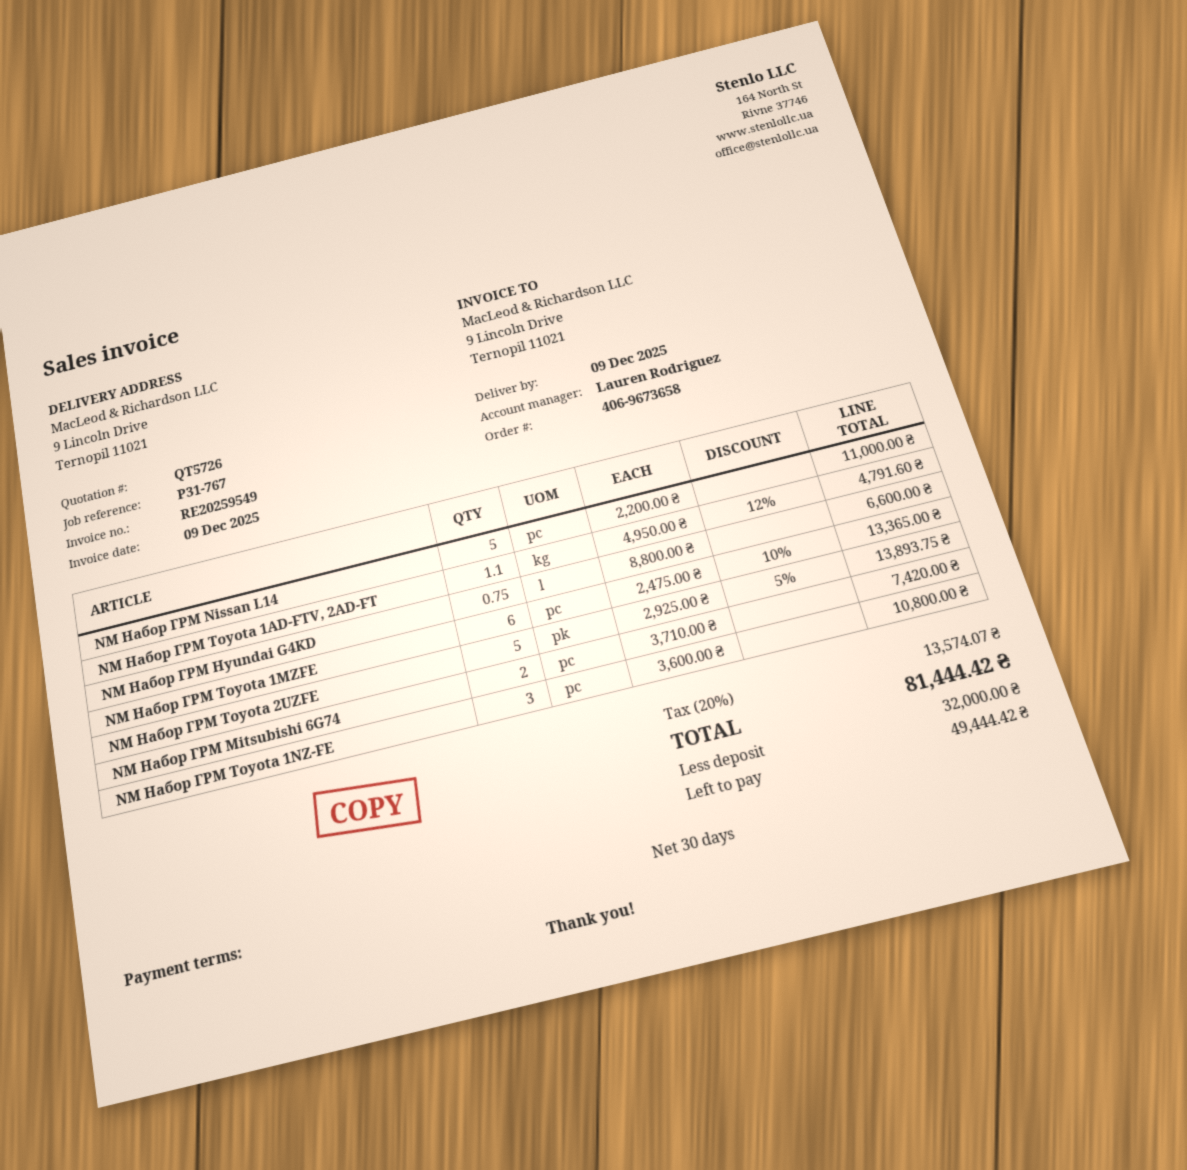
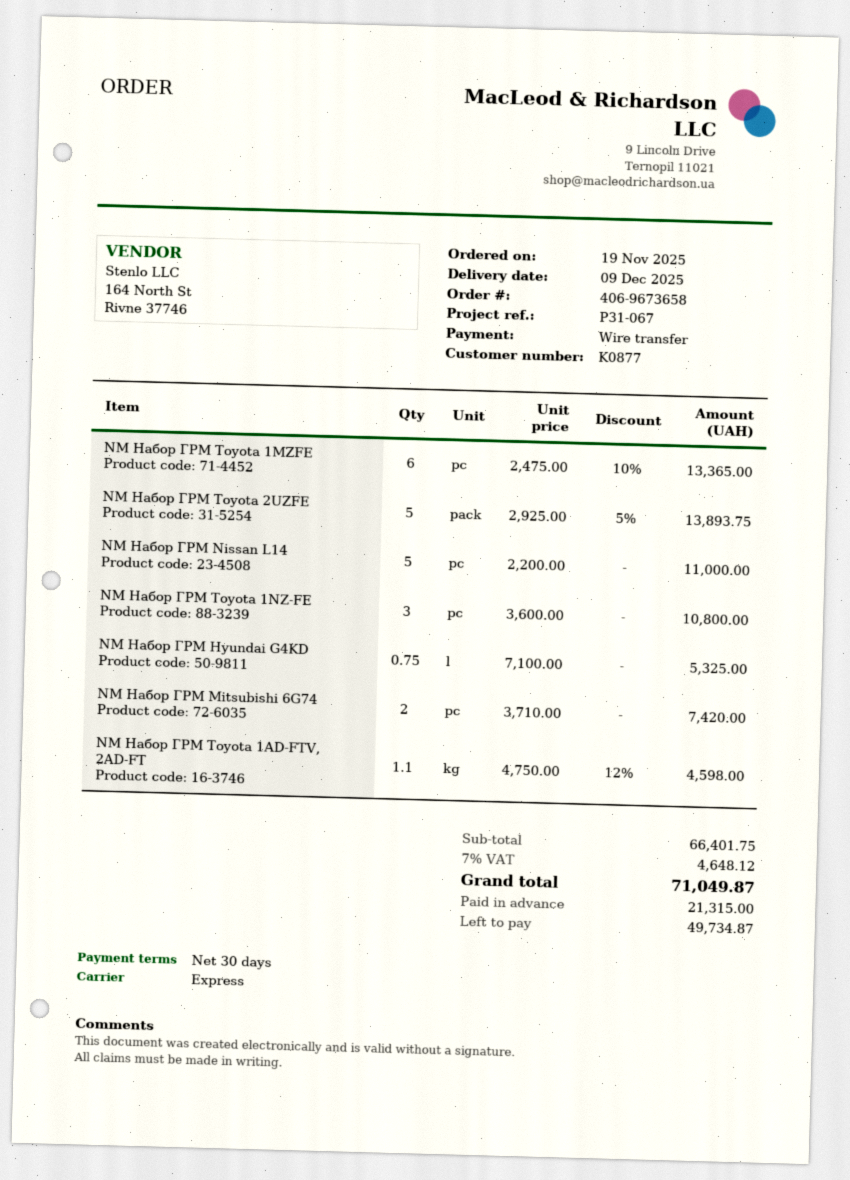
reference: P31-767 -> P31-067
NM Набор ГРМ Toyota 1AD-FTV, 2AD-FT: 1.1 x 4950.00 - 12% = 4791.60 -> 1.1 x 4750.00 - 12% = 4598.00
NM Набор ГРМ Hyundai G4KD: 0.75 x 8800.00 = 6600.00 -> 0.75 x 7100.00 = 5325.00
tax: 20% = 13574.07 -> 7% = 4648.12
total: 81444.42 -> 71049.87
deposit: 32000.00 -> 21315.00
balance: 49444.42 -> 49734.87

